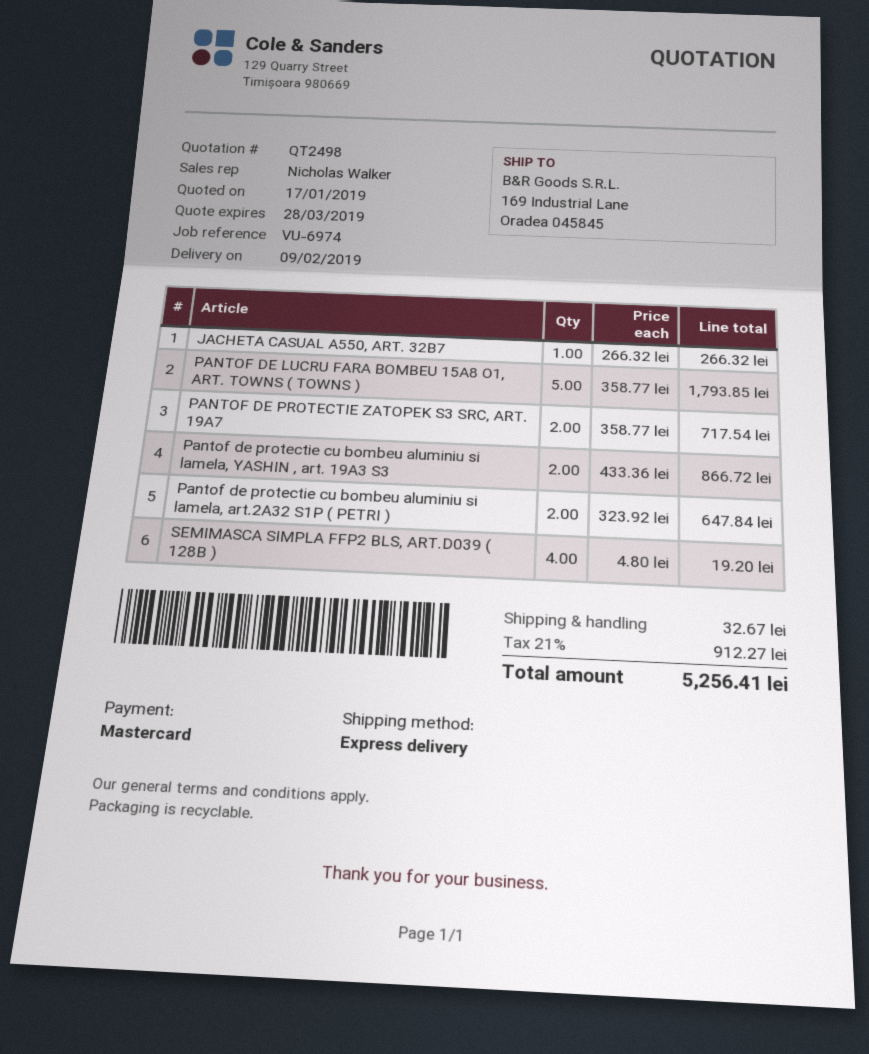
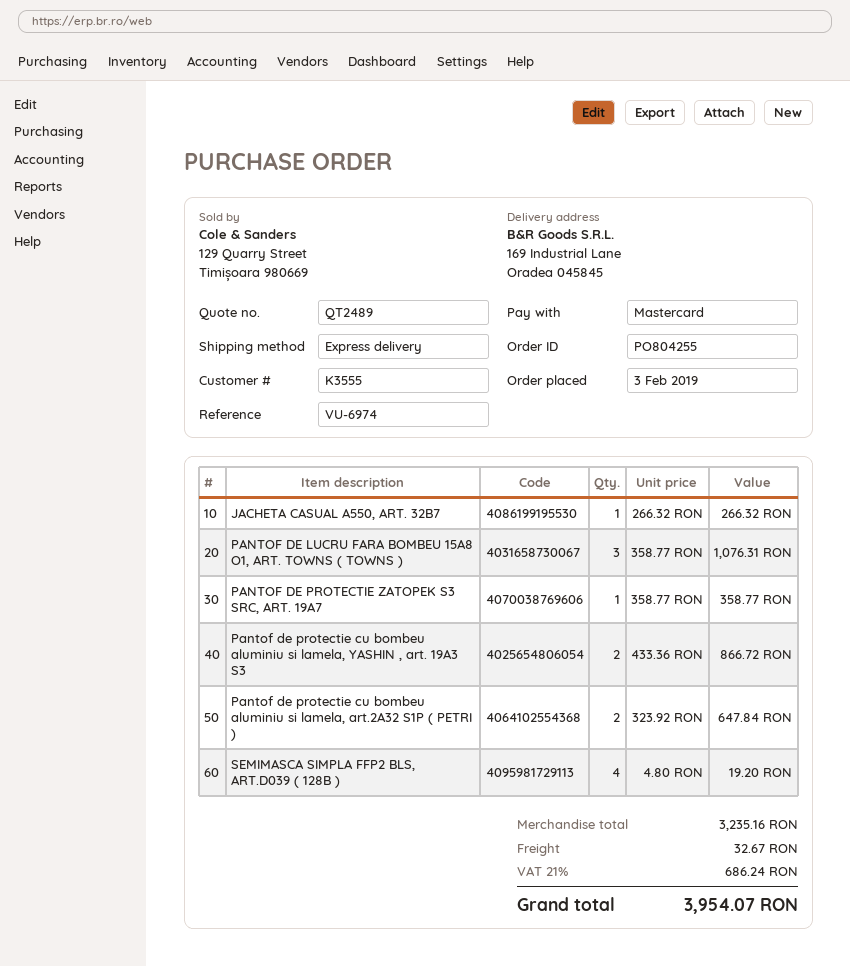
quote number: QT2498 -> QT2489
PANTOF DE LUCRU FARA BOMBEU 15A8 O1, ART. TOWNS ( TOWNS ): 5 x 358.77 = 1793.85 -> 3 x 358.77 = 1076.31
PANTOF DE PROTECTIE ZATOPEK S3 SRC, ART. 19A7: 2 x 358.77 = 717.54 -> 1 x 358.77 = 358.77
tax: 21% = 912.27 -> 21% = 686.24
total: 5256.41 -> 3954.07

